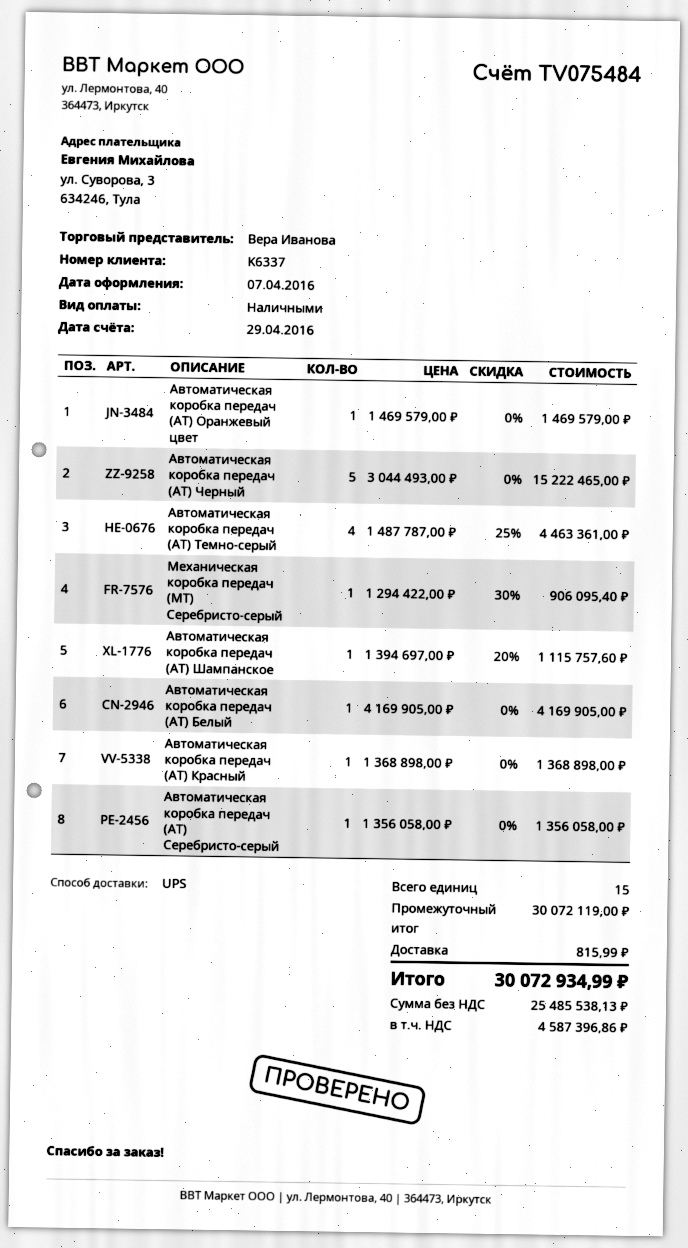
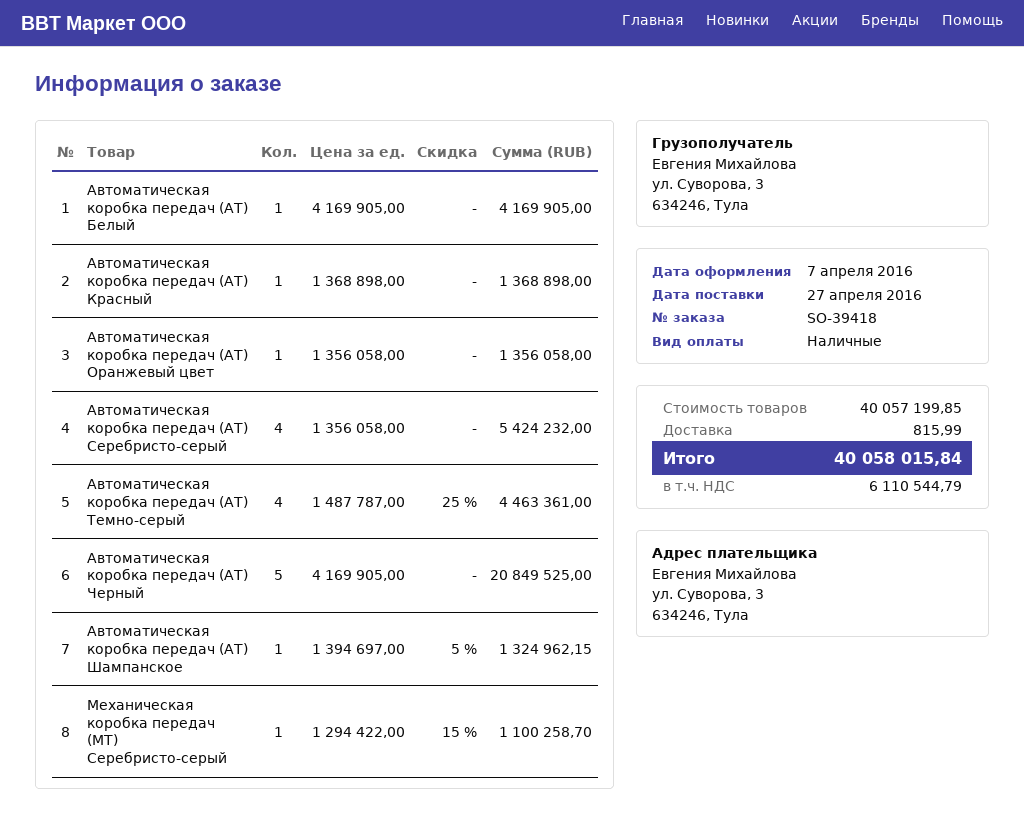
Автоматическая коробка передач (АТ) Оранжевый цвет: 1 x 1469579.00 = 1469579.00 -> 1 x 1356058.00 = 1356058.00
Автоматическая коробка передач (АТ) Черный: 5 x 3044493.00 = 15222465.00 -> 5 x 4169905.00 = 20849525.00
Механическая коробка передач (МТ) Серебристо-серый: 1 x 1294422.00 - 30% = 906095.40 -> 1 x 1294422.00 - 15% = 1100258.70
Автоматическая коробка передач (АТ) Шампанское: 1 x 1394697.00 - 20% = 1115757.60 -> 1 x 1394697.00 - 5% = 1324962.15
Автоматическая коробка передач (АТ) Серебристо-серый: 1 x 1356058.00 = 1356058.00 -> 4 x 1356058.00 = 5424232.00
subtotal: 30072119.00 -> 40057199.85
tax: 4587396.86 -> 6110544.79
total: 30072934.99 -> 40058015.84

